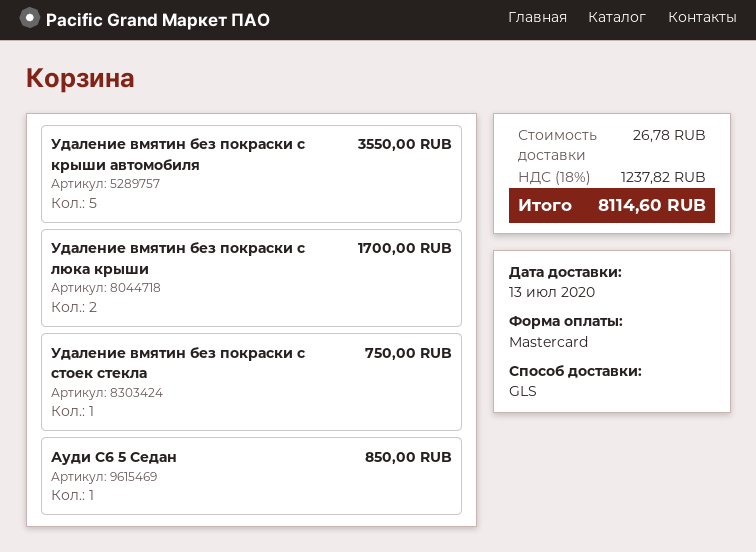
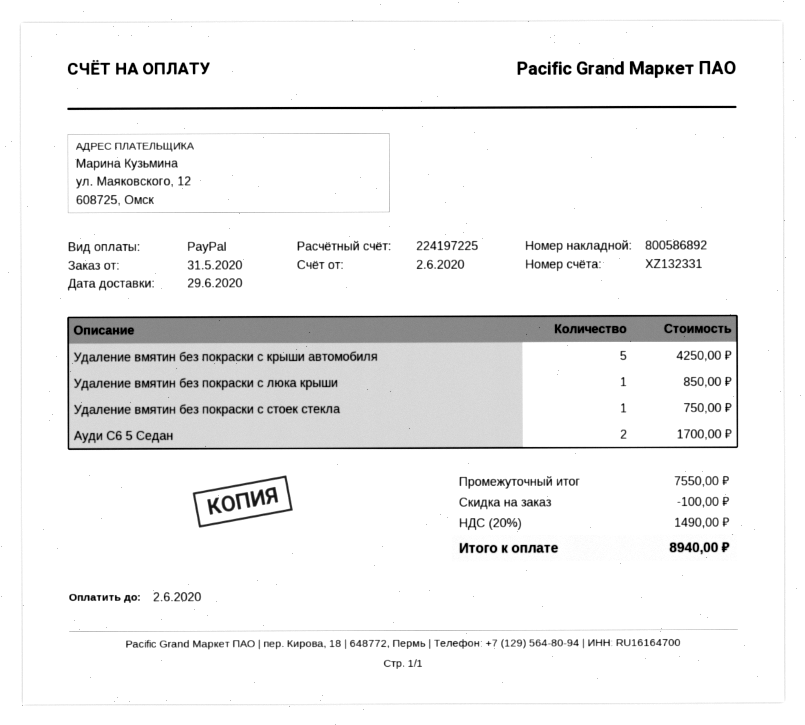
delivery date: 2020-07-13 -> 2020-06-29
payment method: Mastercard -> PayPal
Удаление вмятин без покраски с крыши автомобиля: 5 for 3550.00 -> 5 for 4250.00
Удаление вмятин без покраски с люка крыши: 2 for 1700.00 -> 1 for 850.00
Ауди С6 5 Седан: 1 for 850.00 -> 2 for 1700.00
discount: none -> 100.00
shipping: 26.78 -> none
tax: 18% = 1237.82 -> 20% = 1490.00
total: 8114.60 -> 8940.00

